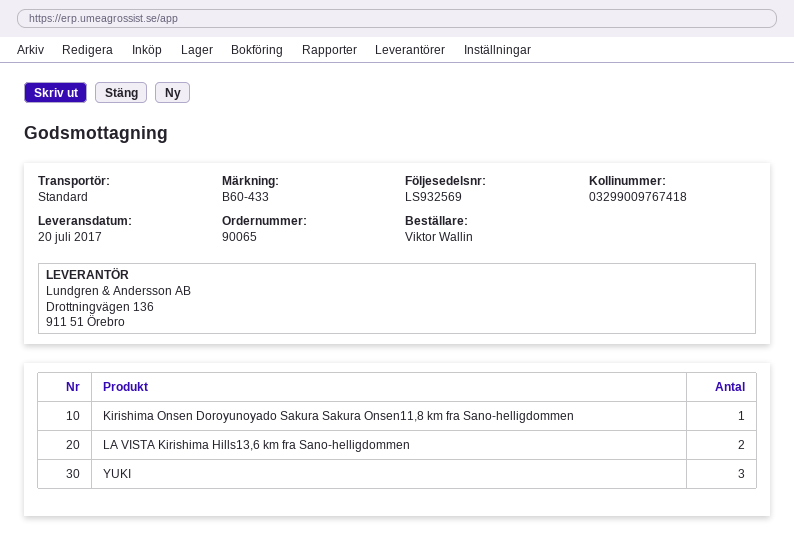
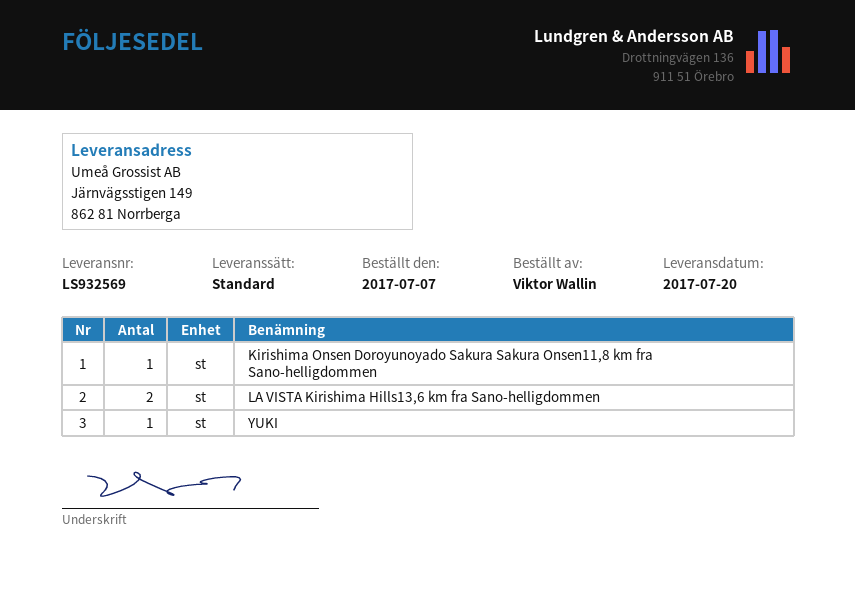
YUKI: 3 -> 1

